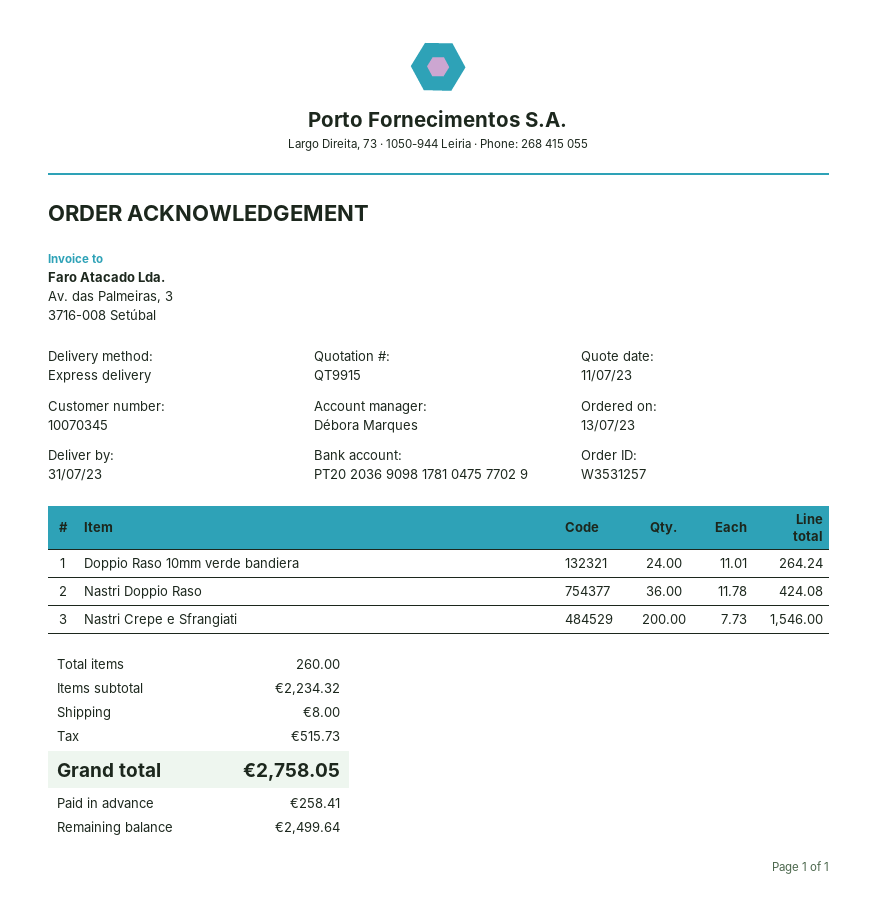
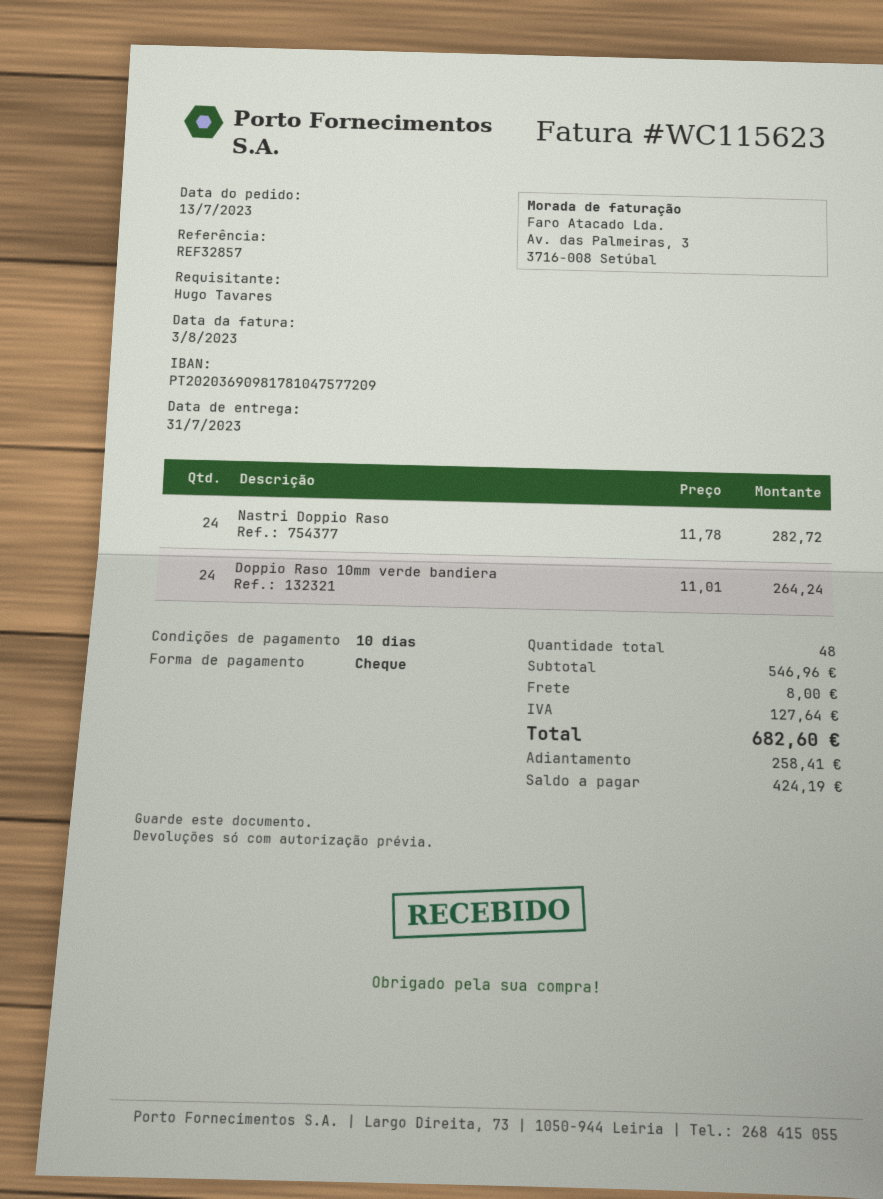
bank account: PT20203690981781047577029 -> PT20203690981781047577209
Nastri Doppio Raso: 36 x 11.78 = 424.08 -> 24 x 11.78 = 282.72
Nastri Crepe e Sfrangiati: 200 x 7.73 = 1546.00 -> none
total quantity: 260 -> 48
subtotal: 2234.32 -> 546.96
tax: 515.73 -> 127.64
total: 2758.05 -> 682.60
balance: 2499.64 -> 424.19

